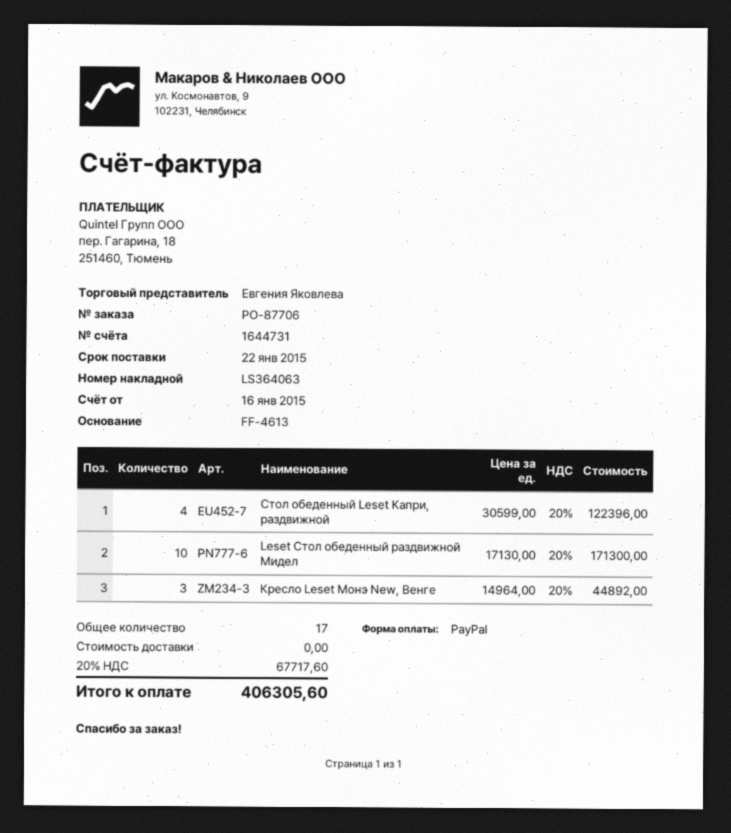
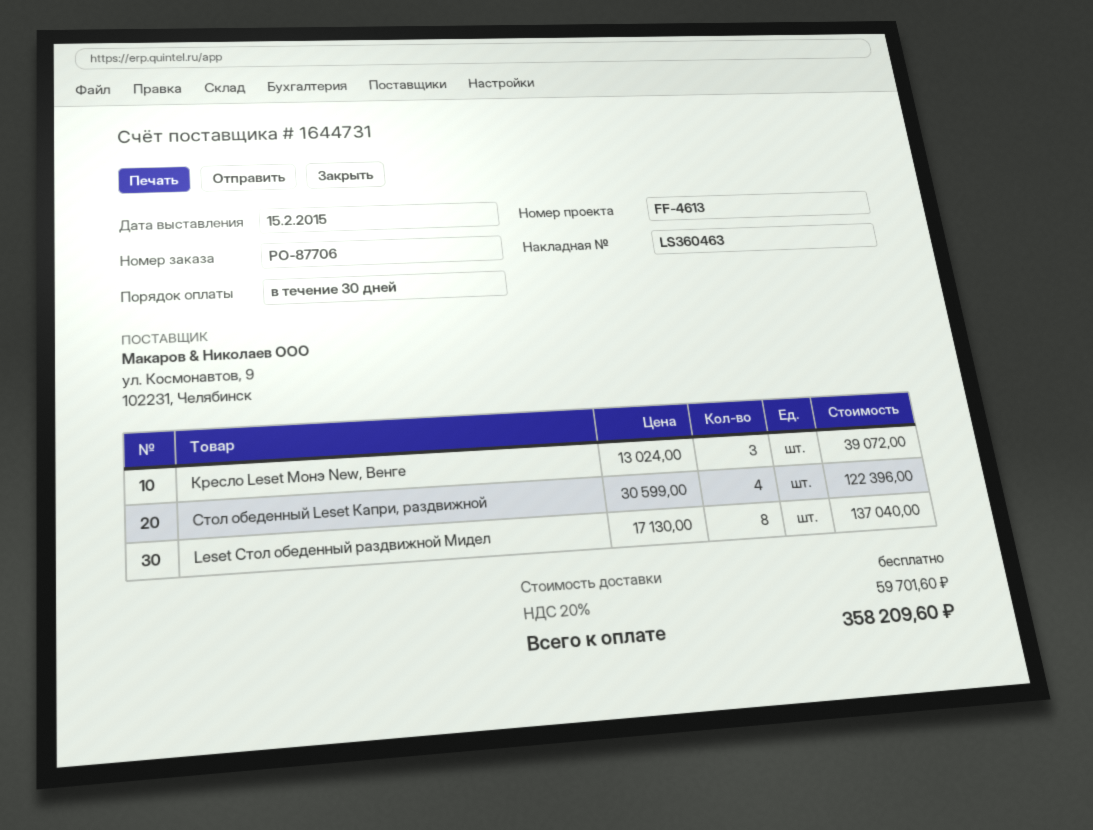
delivery note number: LS364063 -> LS360463
invoice date: 2015-01-16 -> 2015-02-15
Leset Стол обеденный раздвижной Мидел: 10 x 17130.00 = 171300.00 -> 8 x 17130.00 = 137040.00
Кресло Leset Монэ New, Венге: 3 x 14964.00 = 44892.00 -> 3 x 13024.00 = 39072.00
tax: 20% = 67717.60 -> 20% = 59701.60
total: 406305.60 -> 358209.60

